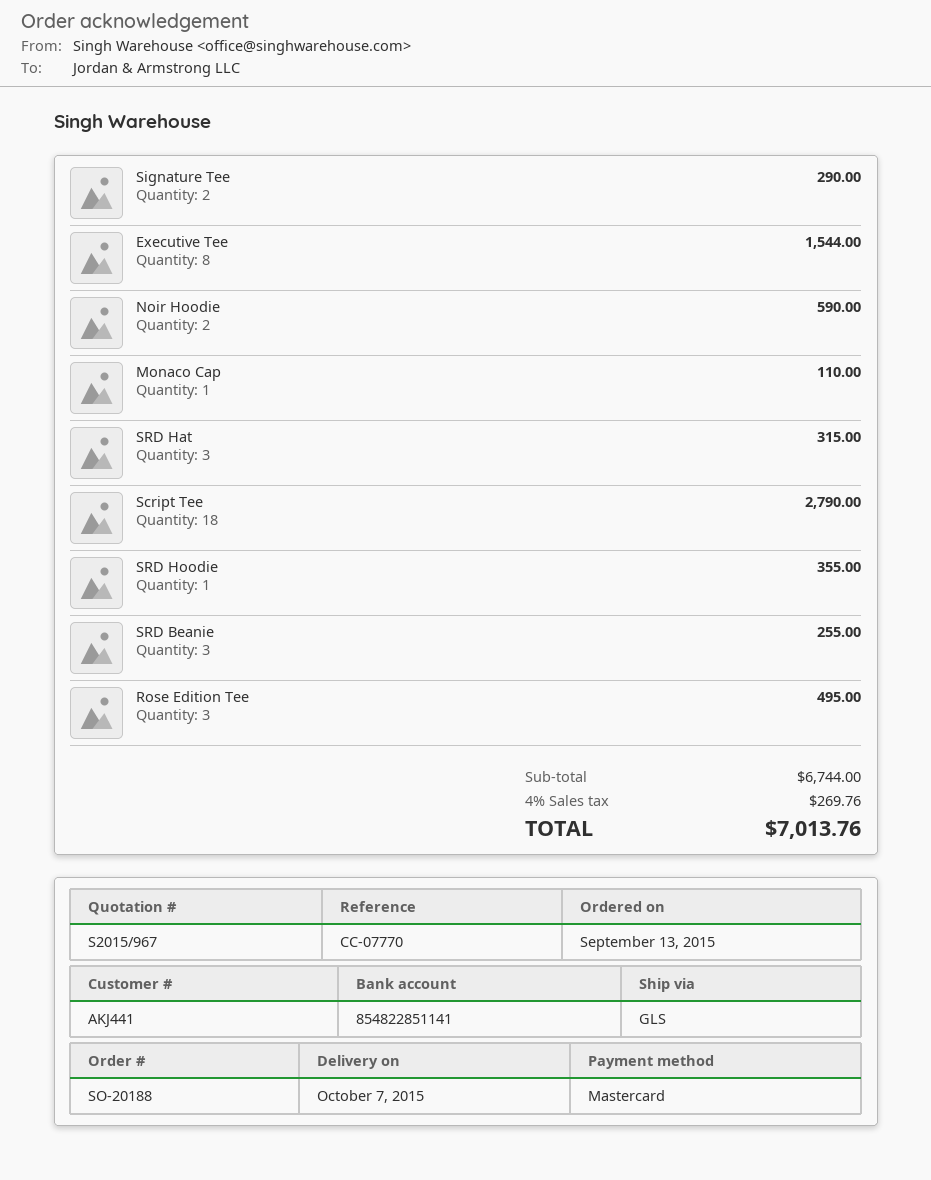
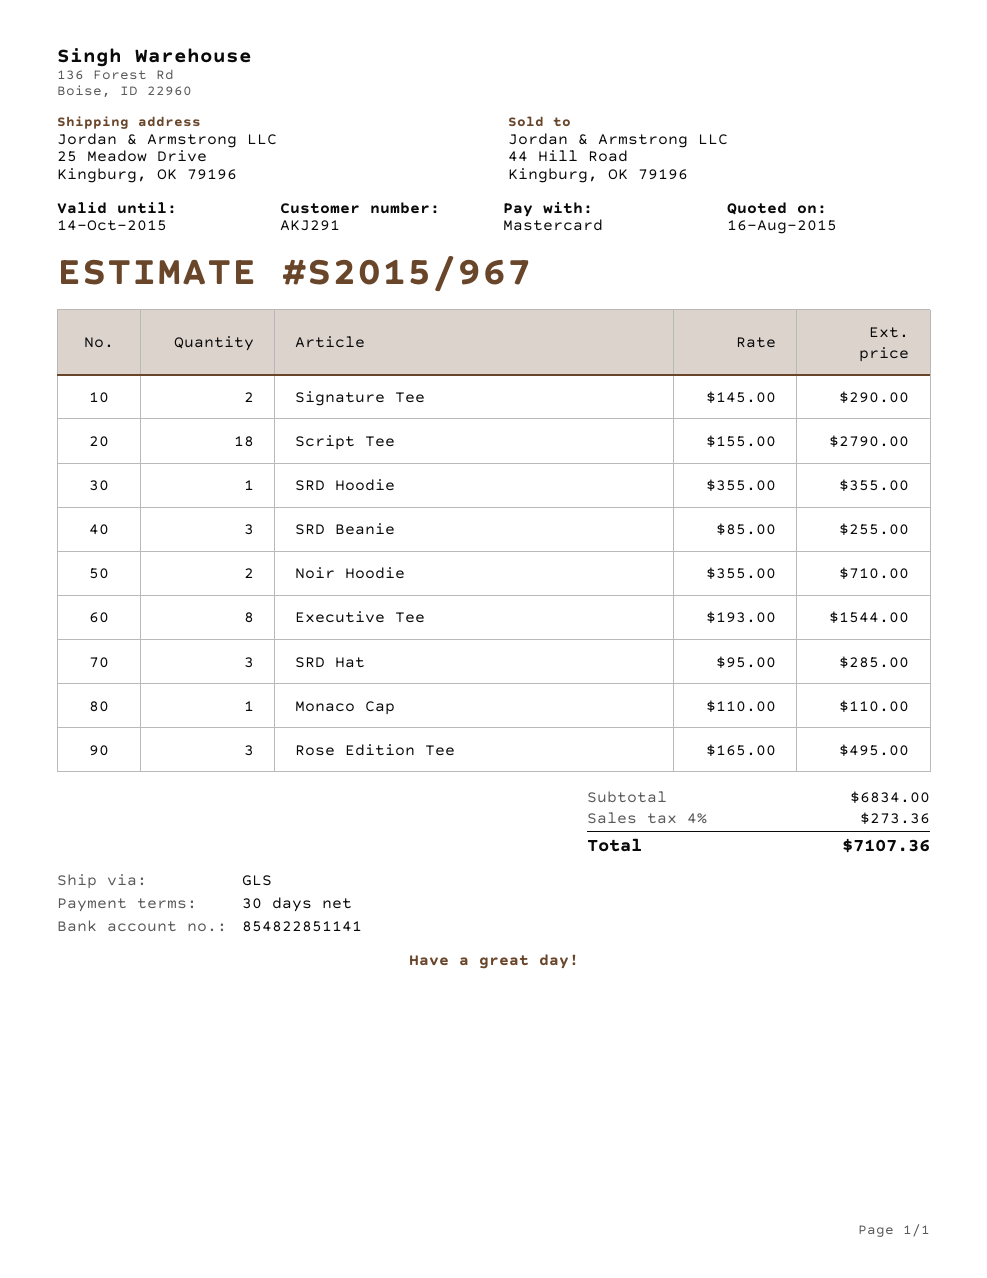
customer number: AKJ441 -> AKJ291
Noir Hoodie: 2 for 590.00 -> 2 for 710.00
SRD Hat: 3 for 315.00 -> 3 for 285.00
subtotal: 6744.00 -> 6834.00
tax: 4% = 269.76 -> 4% = 273.36
total: 7013.76 -> 7107.36

